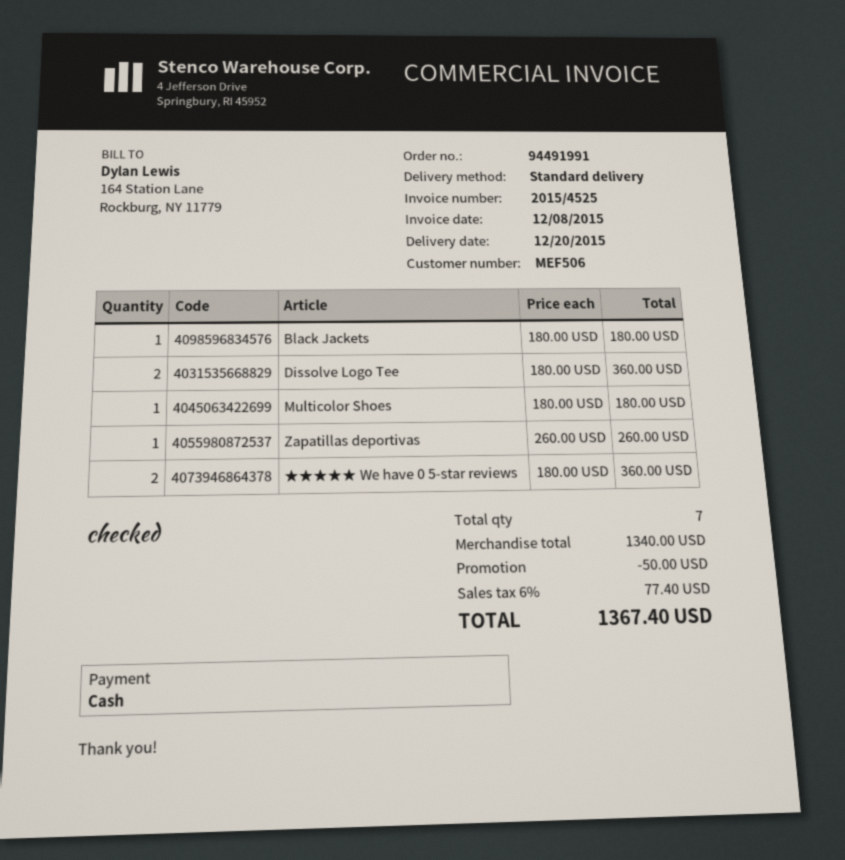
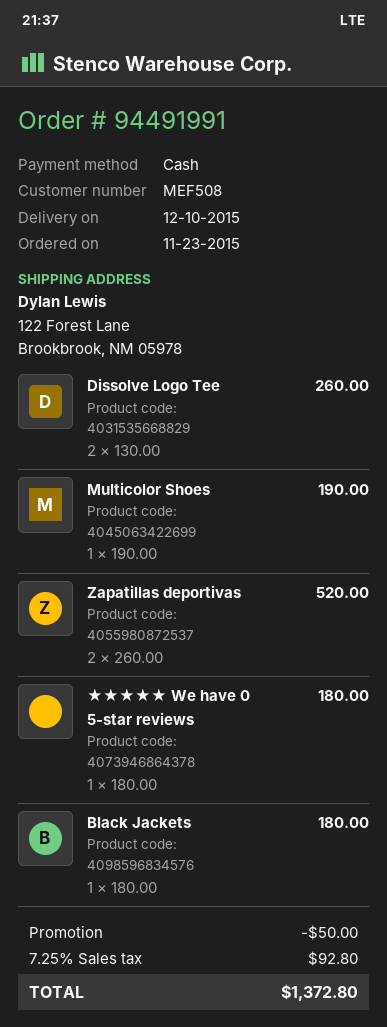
delivery date: 2015-12-20 -> 2015-12-10
customer number: MEF506 -> MEF508
Dissolve Logo Tee: 2 x 180.00 = 360.00 -> 2 x 130.00 = 260.00
Multicolor Shoes: 1 x 180.00 = 180.00 -> 1 x 190.00 = 190.00
Zapatillas deportivas: 1 x 260.00 = 260.00 -> 2 x 260.00 = 520.00
★★★★★ We have 0 5-star reviews: 2 x 180.00 = 360.00 -> 1 x 180.00 = 180.00
tax: 6% = 77.40 -> 7.25% = 92.80
total: 1367.40 -> 1372.80

